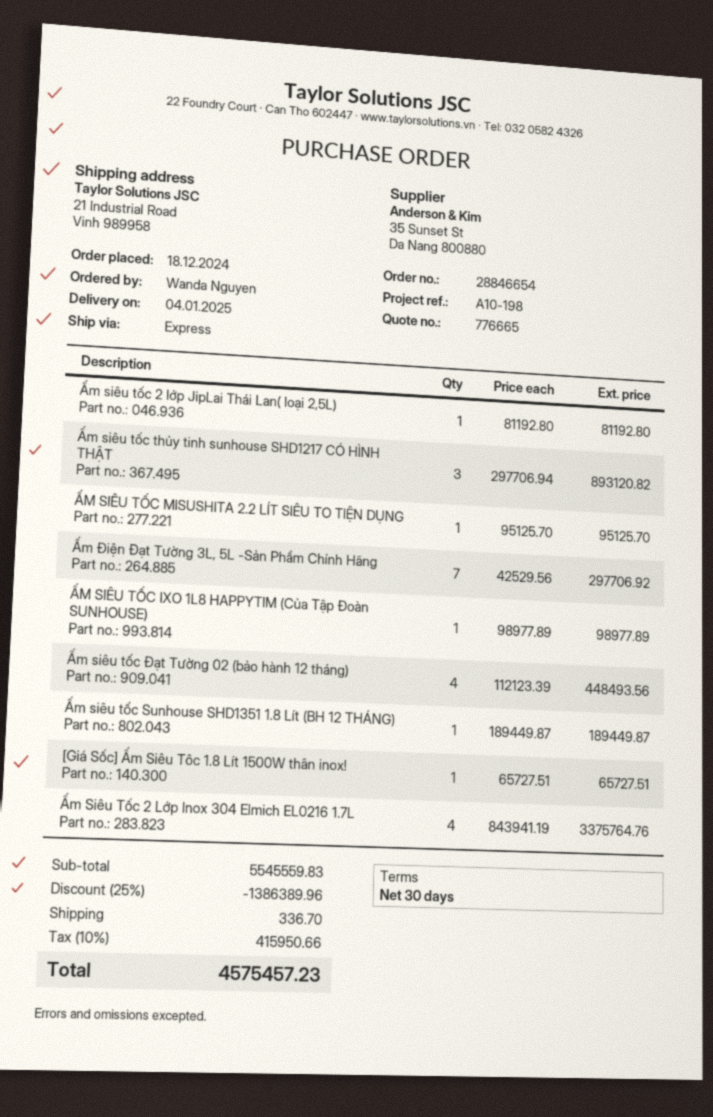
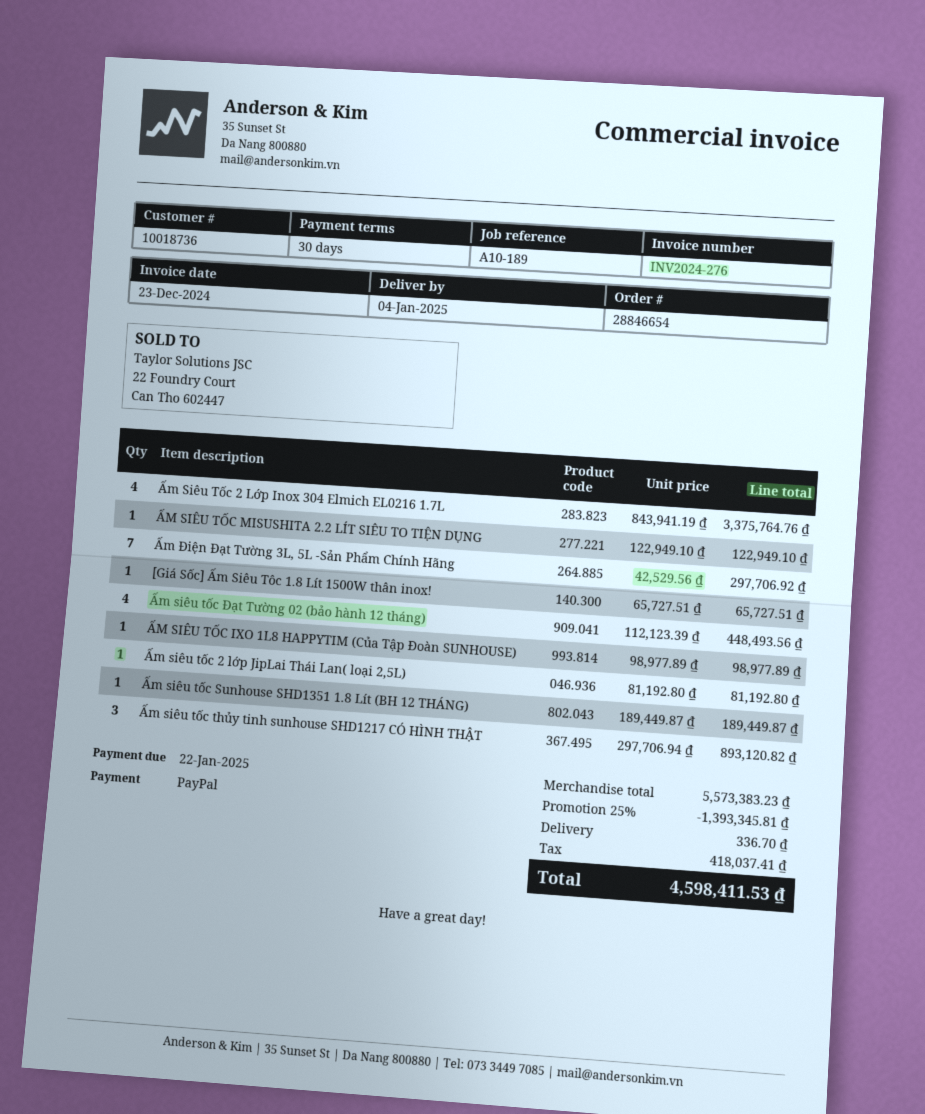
reference: A10-198 -> A10-189
ẤM SIÊU TỐC MISUSHITA 2.2 LÍT SIÊU TO TIỆN DỤNG: 1 x 95125.70 = 95125.70 -> 1 x 122949.10 = 122949.10
subtotal: 5545559.83 -> 5573383.23
discount: 25% = 1386389.96 -> 25% = 1393345.81
tax: 415950.66 -> 418037.41
total: 4575457.23 -> 4598411.53

